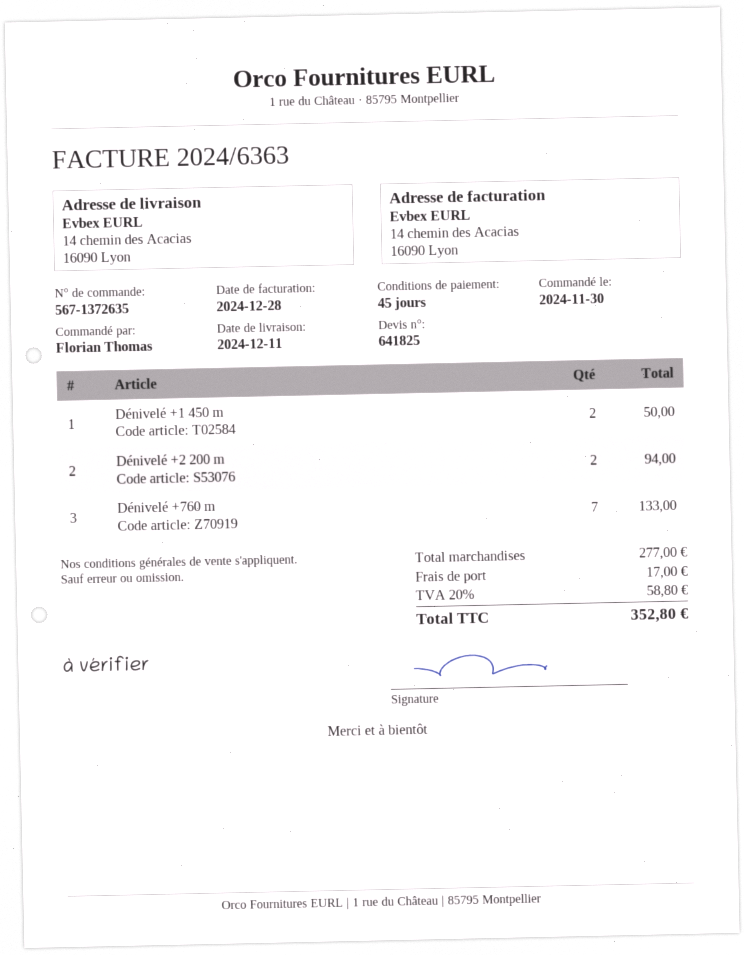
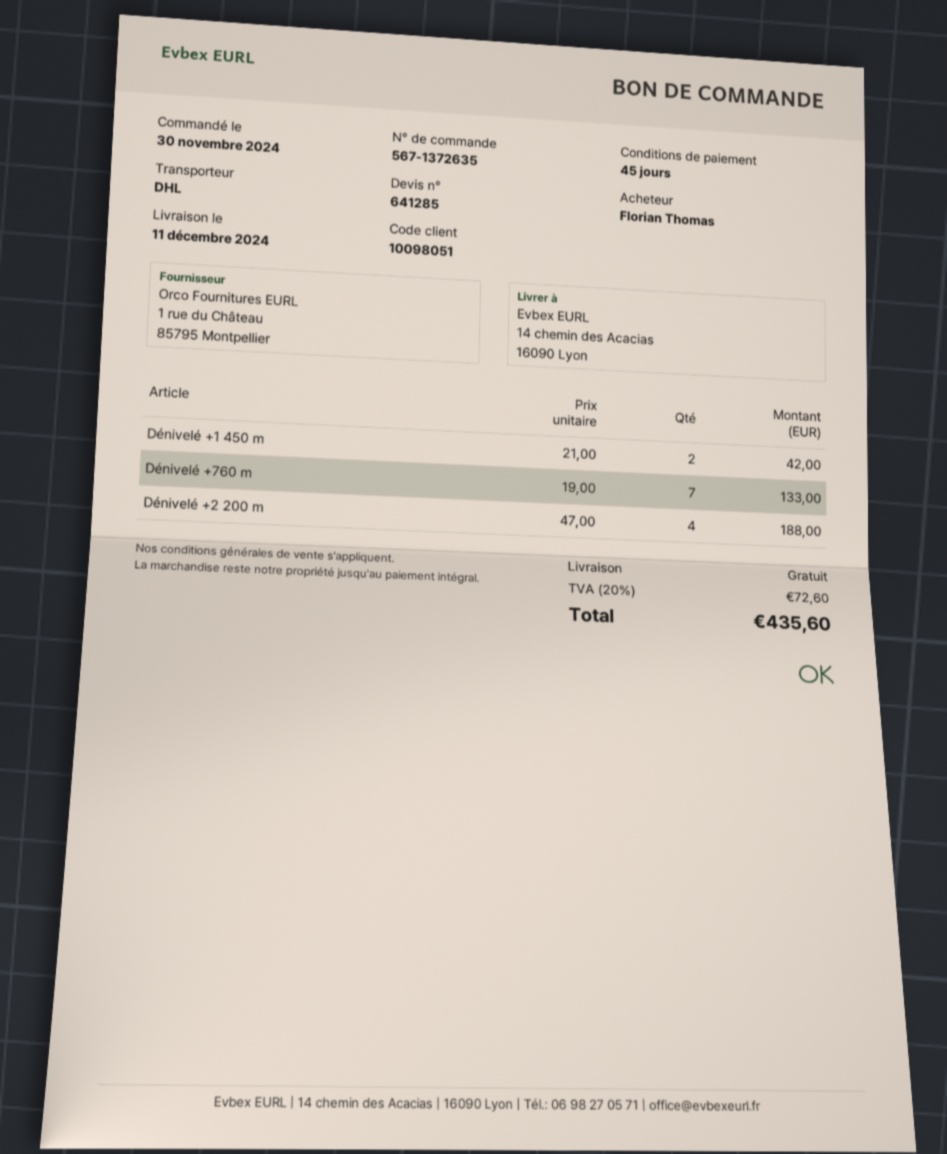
quote number: 641825 -> 641285
Dénivelé +1 450 m: 2 for 50.00 -> 2 for 42.00
Dénivelé +2 200 m: 2 for 94.00 -> 4 for 188.00
shipping: 17.00 -> 0.00
tax: 20% = 58.80 -> 20% = 72.60
total: 352.80 -> 435.60

